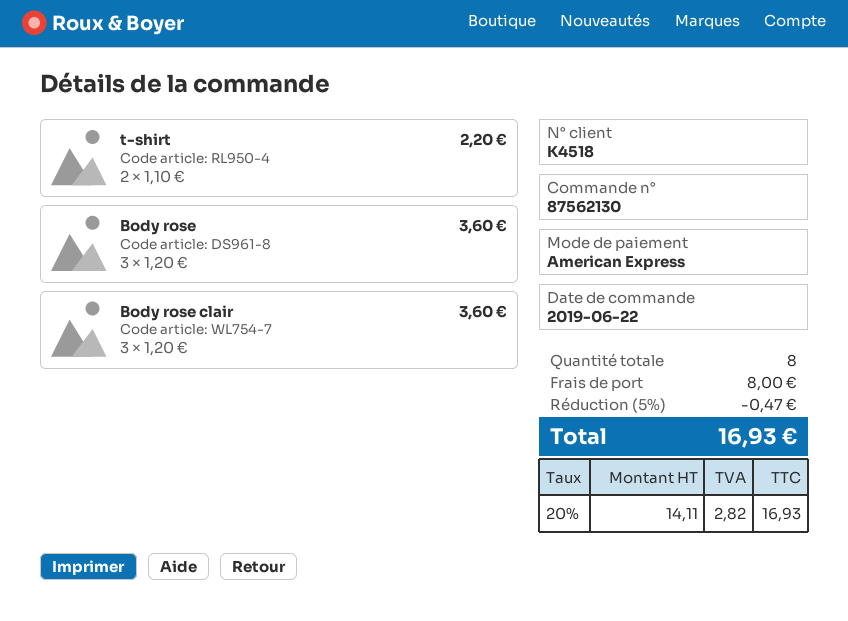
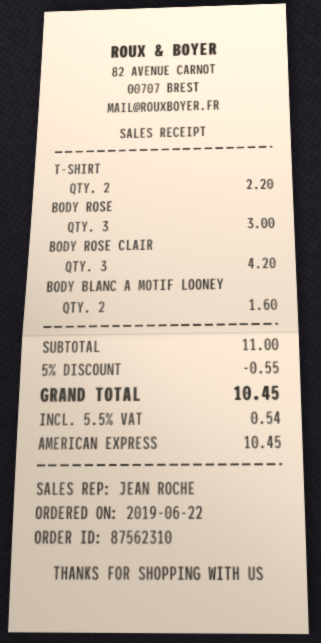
order number: 87562130 -> 87562310
Body rose: 3 for 3.60 -> 3 for 3.00
Body rose clair: 3 for 3.60 -> 3 for 4.20
BODY BLANC A MOTIF LOONEY: none -> 2 for 1.60
discount: 5% = 0.47 -> 5% = 0.55
shipping: 8.00 -> none
tax: 20% = 2.82 -> 5.5% = 0.54
total: 16.93 -> 10.45

